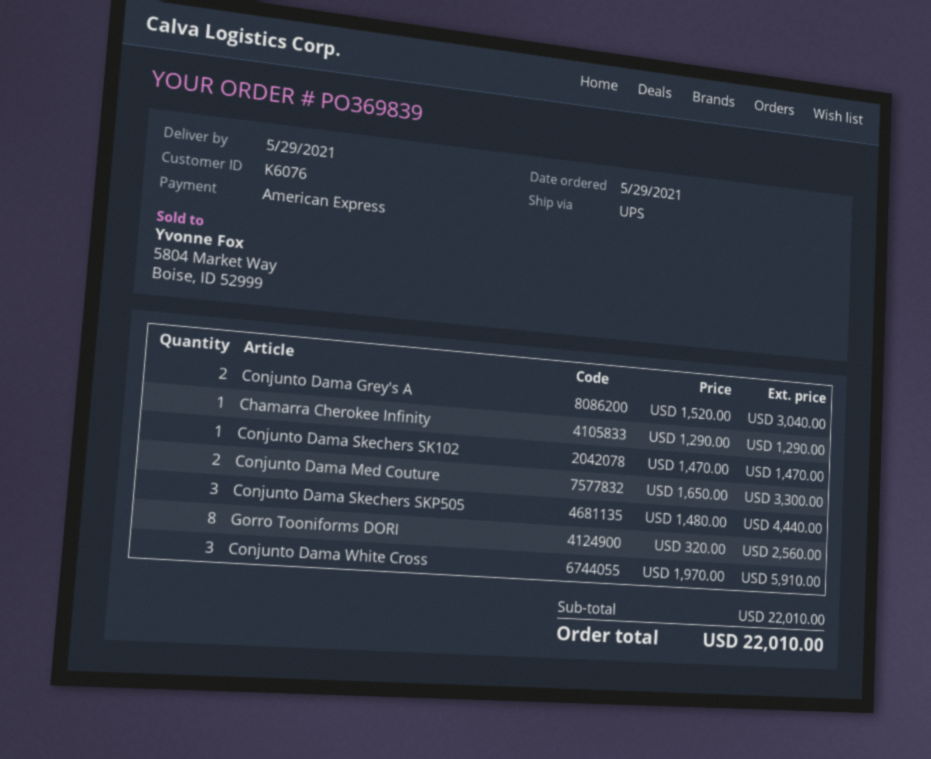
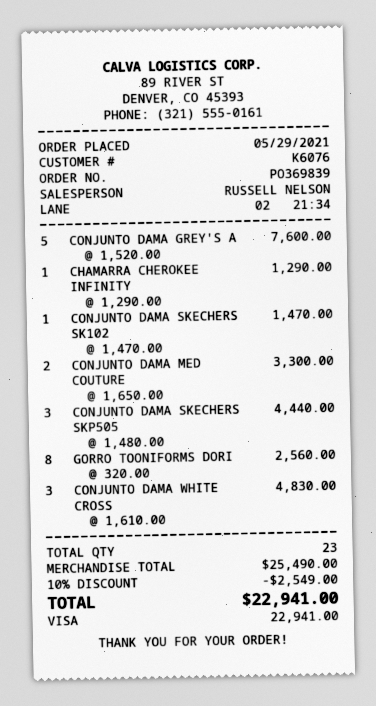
payment method: American Express -> Visa
Conjunto Dama Grey's A: 2 x 1520.00 = 3040.00 -> 5 x 1520.00 = 7600.00
Conjunto Dama White Cross: 3 x 1970.00 = 5910.00 -> 3 x 1610.00 = 4830.00
subtotal: 22010.00 -> 25490.00
discount: none -> 10% = 2549.00
total: 22010.00 -> 22941.00

